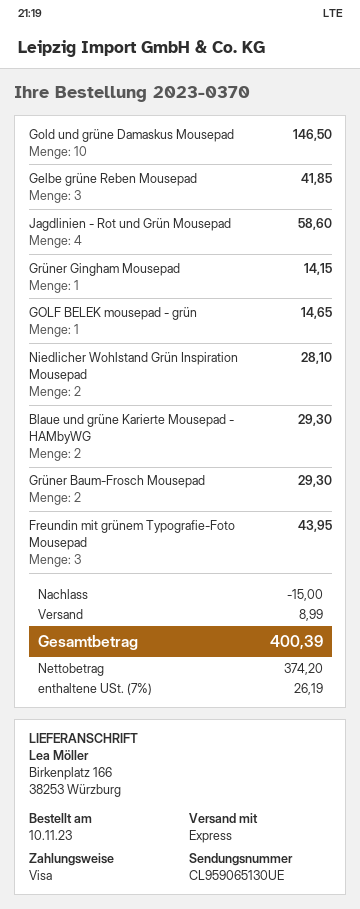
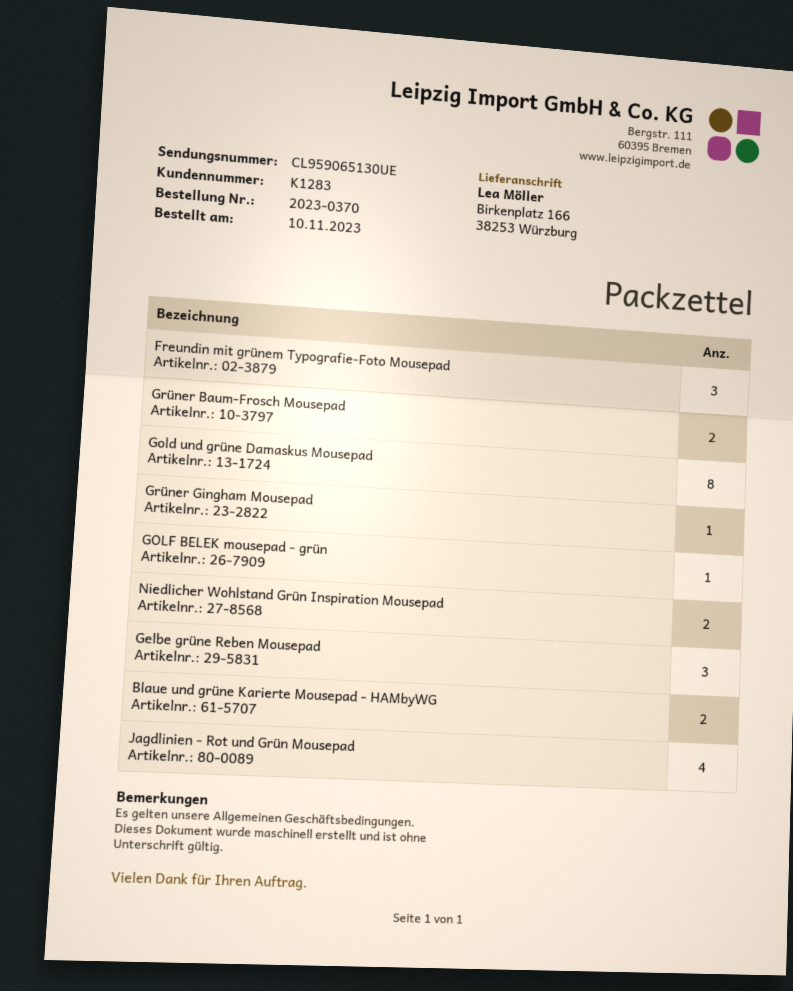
Gold und grüne Damaskus Mousepad: 10 -> 8

